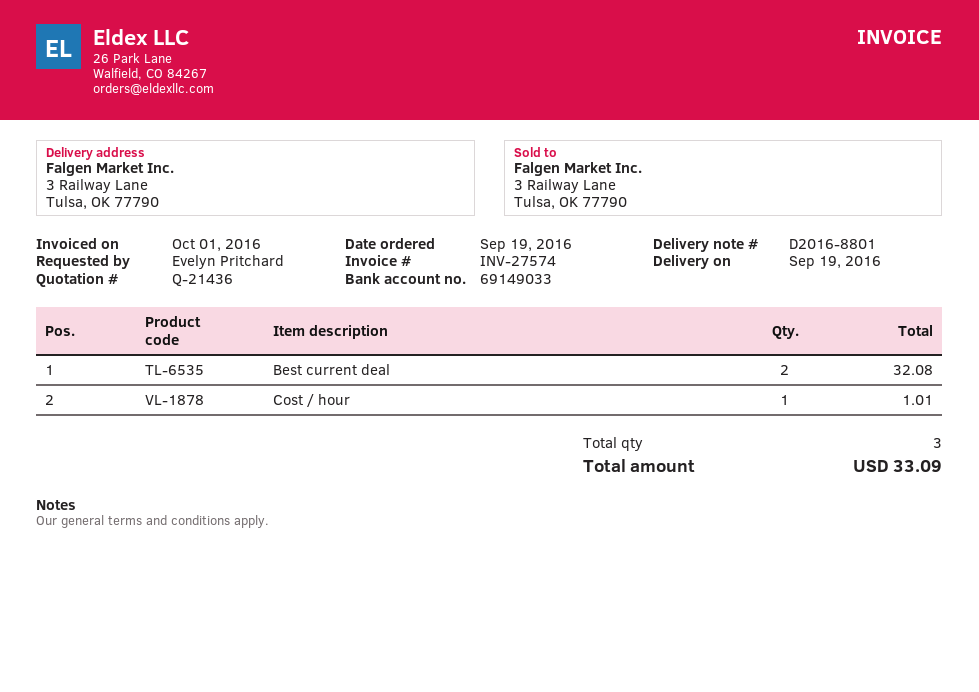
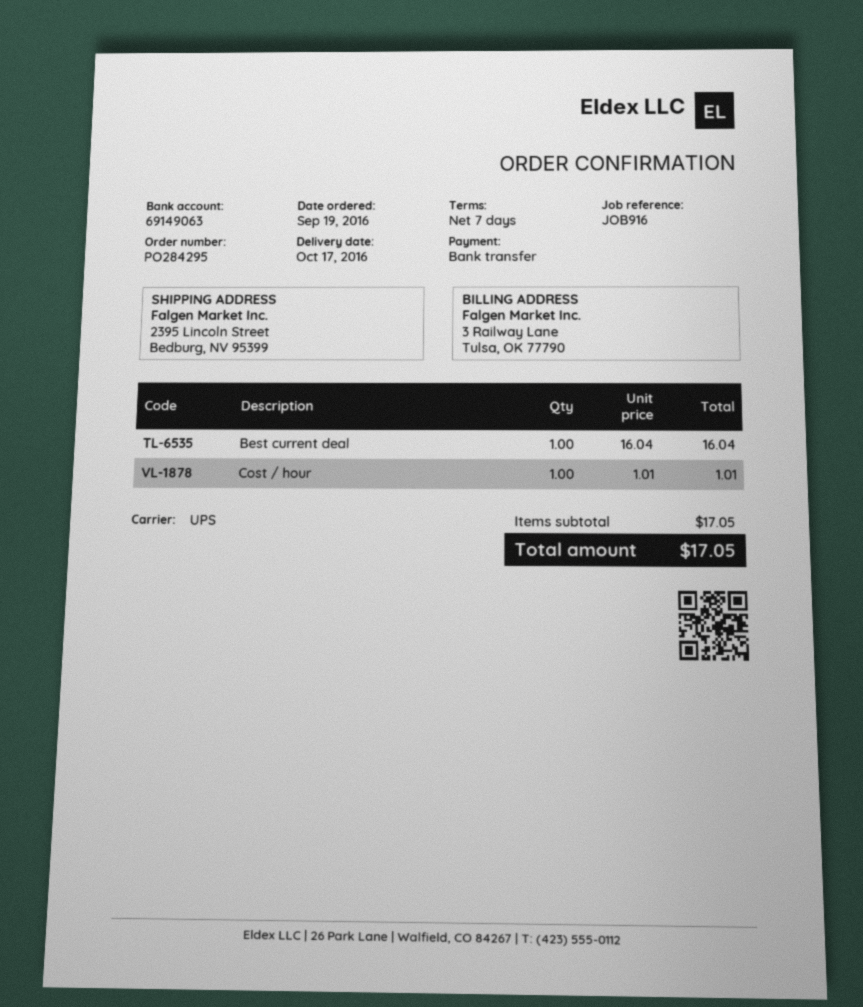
delivery date: 2016-09-19 -> 2016-10-17
bank account: 69149033 -> 69149063
ship to: 3 Railway Lane, Tulsa, OK 77790 -> 2395 Lincoln Street, Bedburg, NV 95399
Best current deal: 2 for 32.08 -> 1 for 16.04
total: 33.09 -> 17.05

